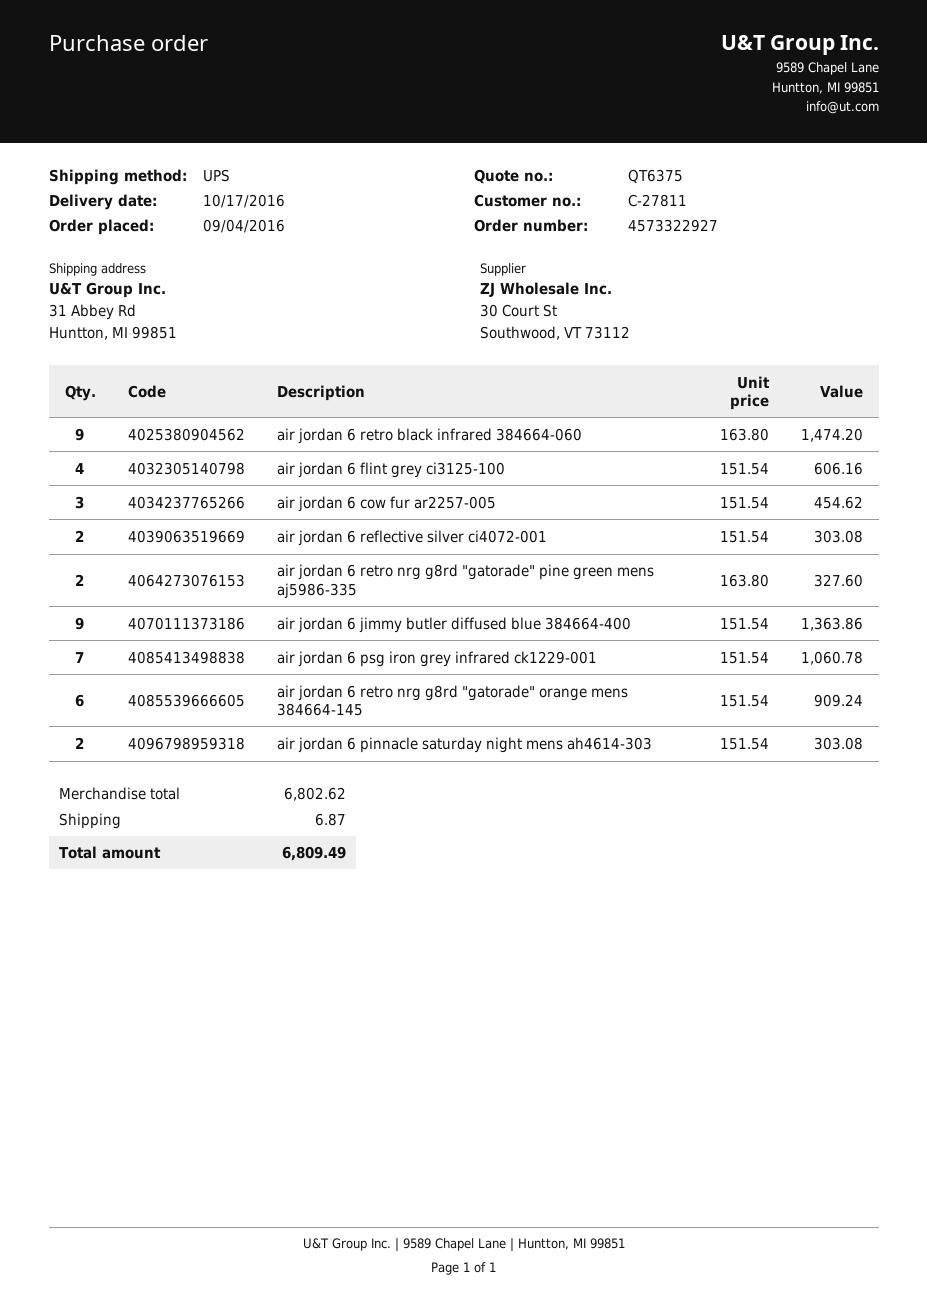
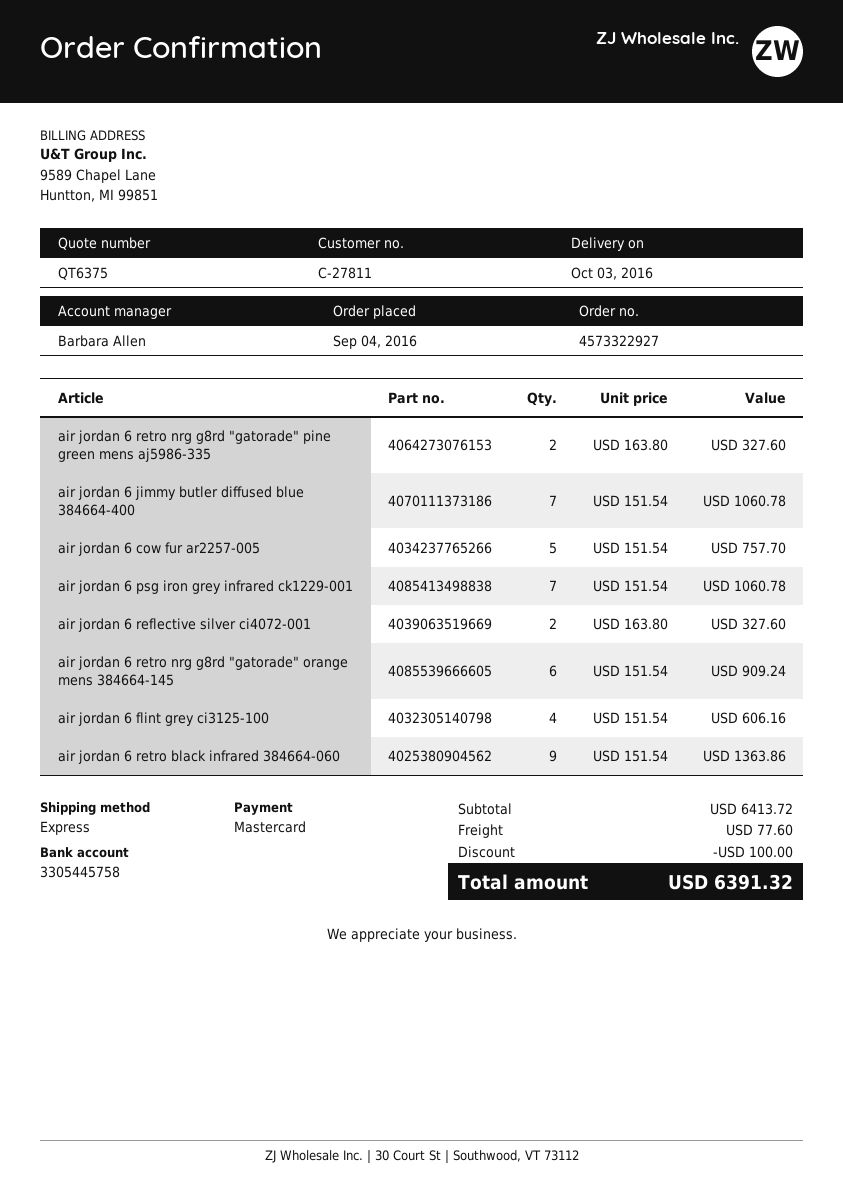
delivery date: 2016-10-17 -> 2016-10-03
shipping method: UPS -> express
air jordan 6 retro black infrared 384664-060: 9 x 163.80 = 1474.20 -> 9 x 151.54 = 1363.86
air jordan 6 cow fur ar2257-005: 3 x 151.54 = 454.62 -> 5 x 151.54 = 757.70
air jordan 6 reflective silver ci4072-001: 2 x 151.54 = 303.08 -> 2 x 163.80 = 327.60
air jordan 6 jimmy butler diffused blue 384664-400: 9 x 151.54 = 1363.86 -> 7 x 151.54 = 1060.78
air jordan 6 pinnacle saturday night mens ah4614-303: 2 x 151.54 = 303.08 -> none
subtotal: 6802.62 -> 6413.72
discount: none -> 100.00
shipping: 6.87 -> 77.60
total: 6809.49 -> 6391.32

